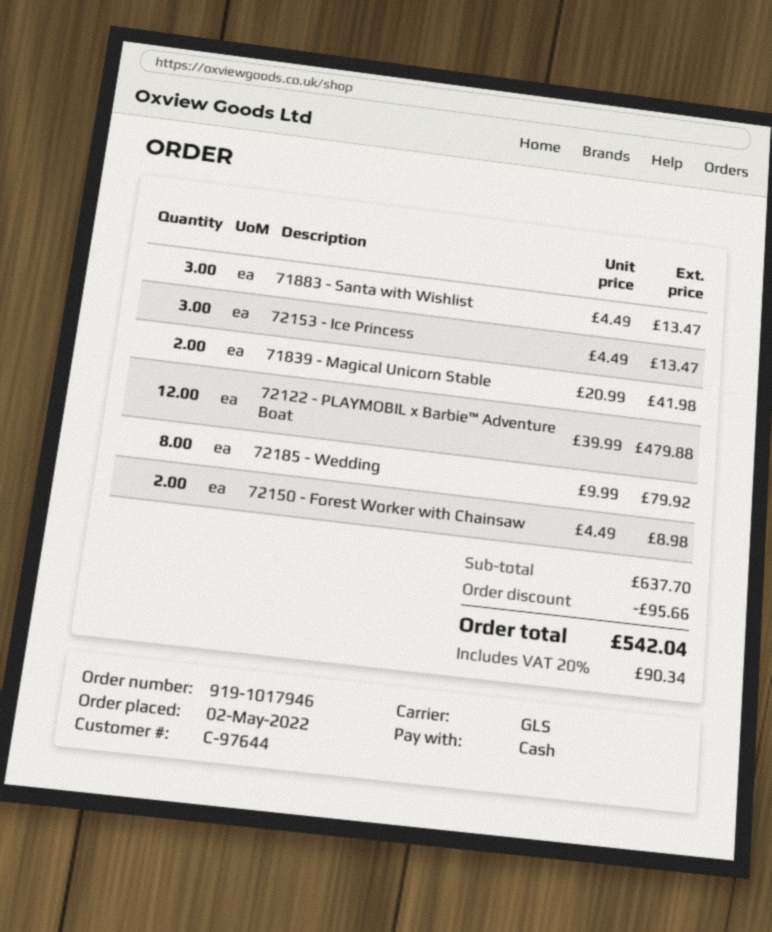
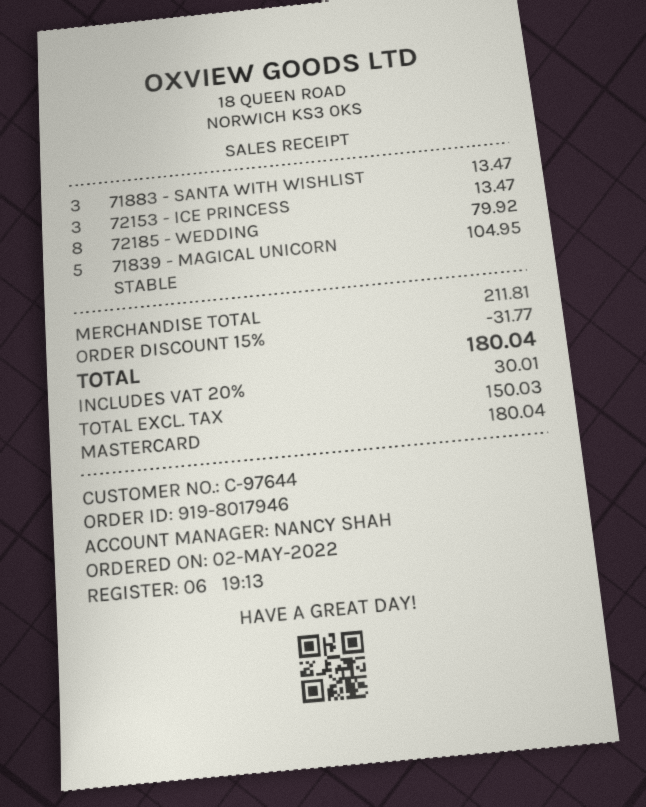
order number: 919-1017946 -> 919-8017946
payment method: cash -> Mastercard
71839 - Magical Unicorn Stable: 2 for 41.98 -> 5 for 104.95
72122 - PLAYMOBIL x Barbie™ Adventure Boat: 12 for 479.88 -> none
72150 - Forest Worker with Chainsaw: 2 for 8.98 -> none
subtotal: 637.70 -> 211.81
discount: 95.66 -> 31.77
tax: 20% = 90.34 -> 20% = 30.01
total: 542.04 -> 180.04

